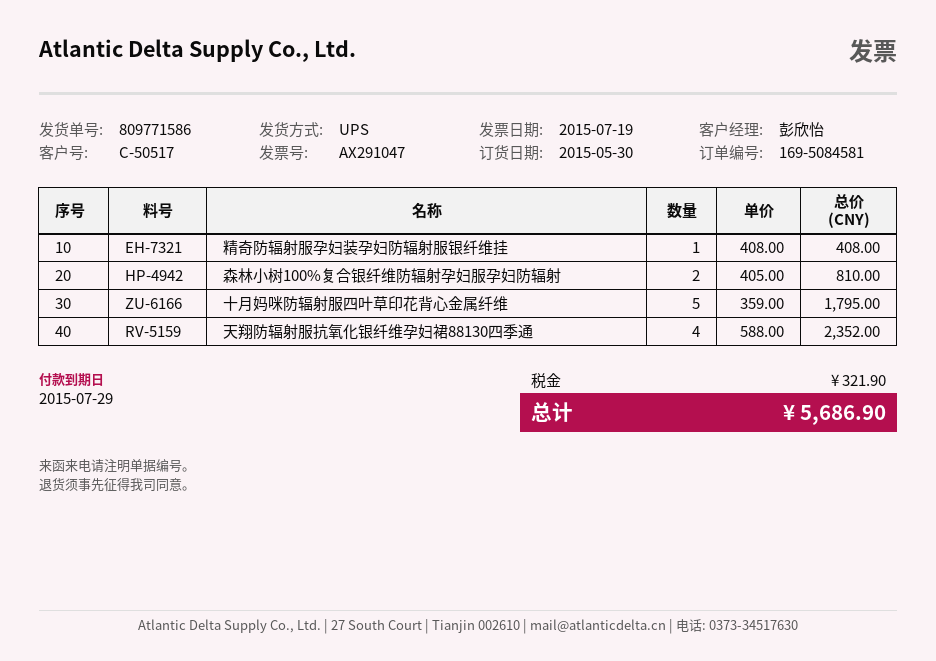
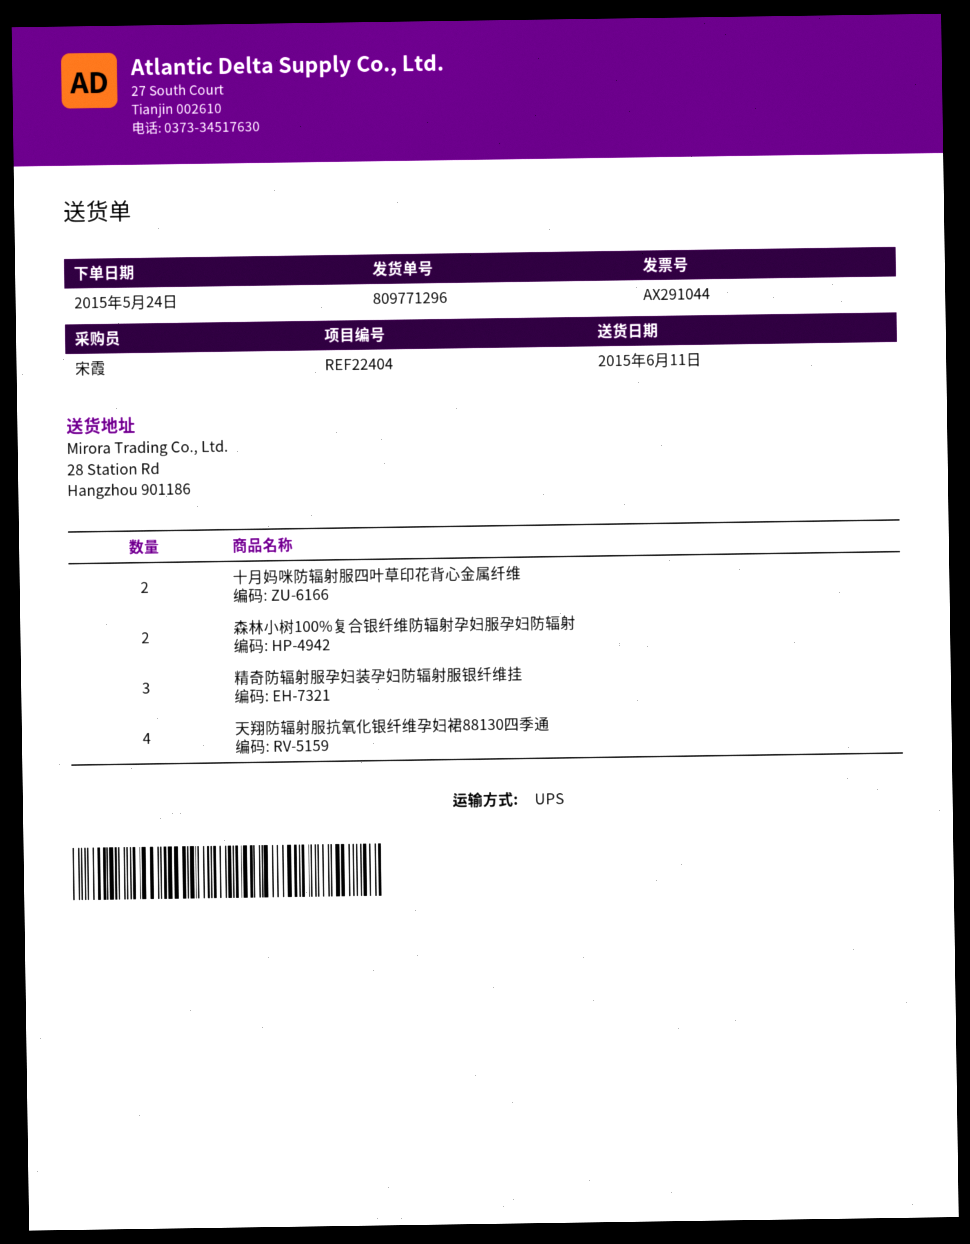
order date: 2015-05-30 -> 2015-05-24
delivery note number: 809771586 -> 809771296
invoice number: AX291047 -> AX291044
精奇防辐射服孕妇装孕妇防辐射服银纤维挂: 1 -> 3
十月妈咪防辐射服四叶草印花背心金属纤维: 5 -> 2

